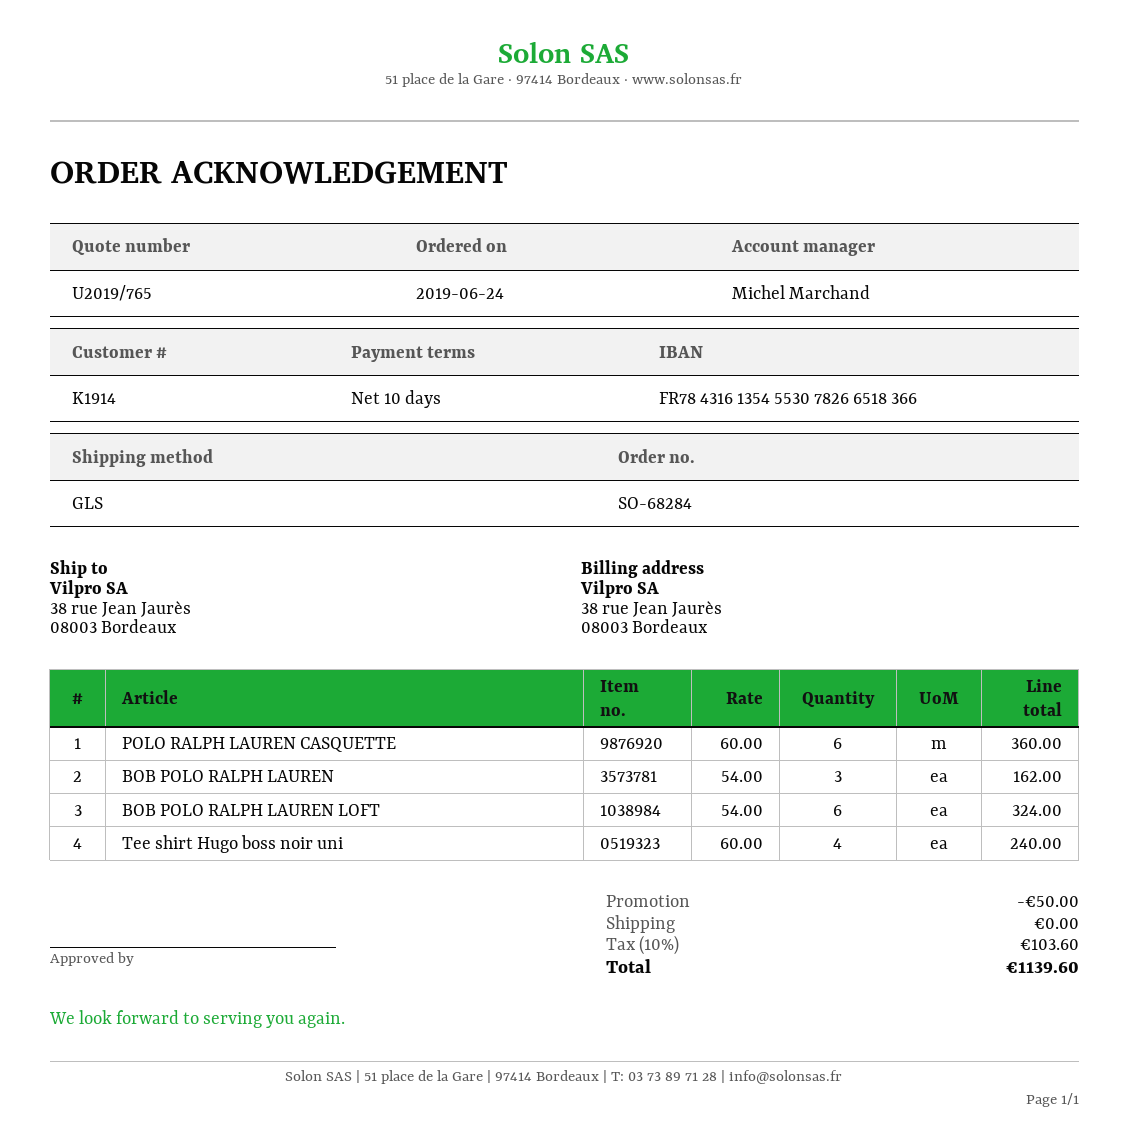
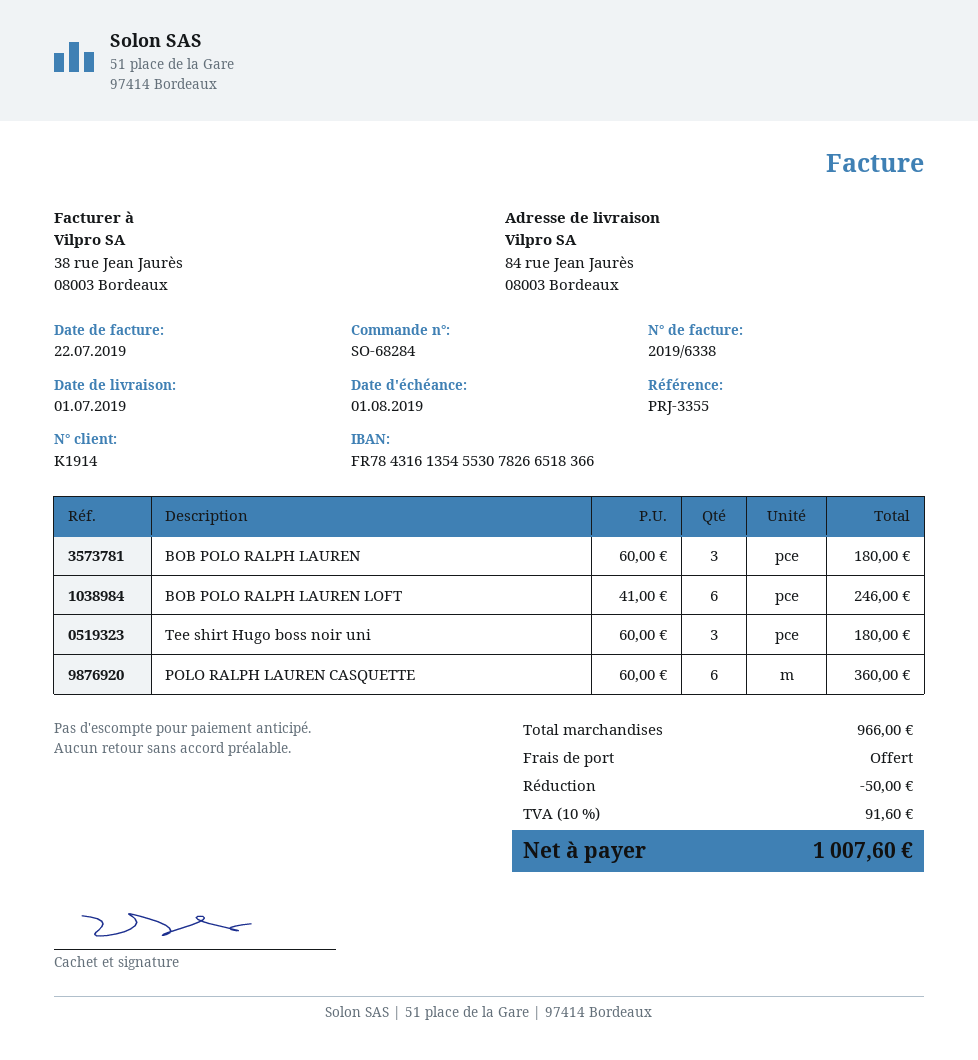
ship to: 38 rue Jean Jaurès, 08003 Bordeaux -> 84 rue Jean Jaurès, 08003 Bordeaux
BOB POLO RALPH LAUREN: 3 x 54.00 = 162.00 -> 3 x 60.00 = 180.00
BOB POLO RALPH LAUREN LOFT: 6 x 54.00 = 324.00 -> 6 x 41.00 = 246.00
Tee shirt Hugo boss noir uni: 4 x 60.00 = 240.00 -> 3 x 60.00 = 180.00
tax: 10% = 103.60 -> 10% = 91.60
total: 1139.60 -> 1007.60

